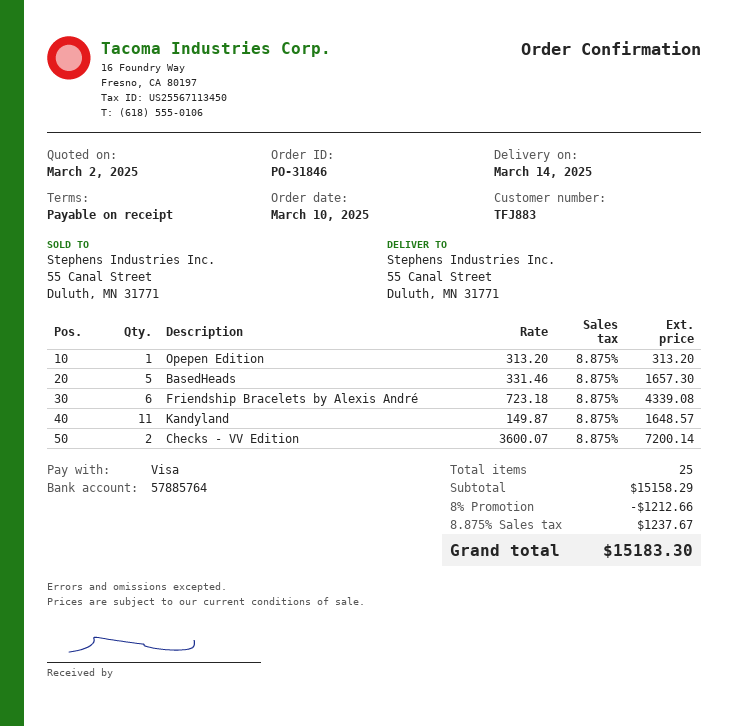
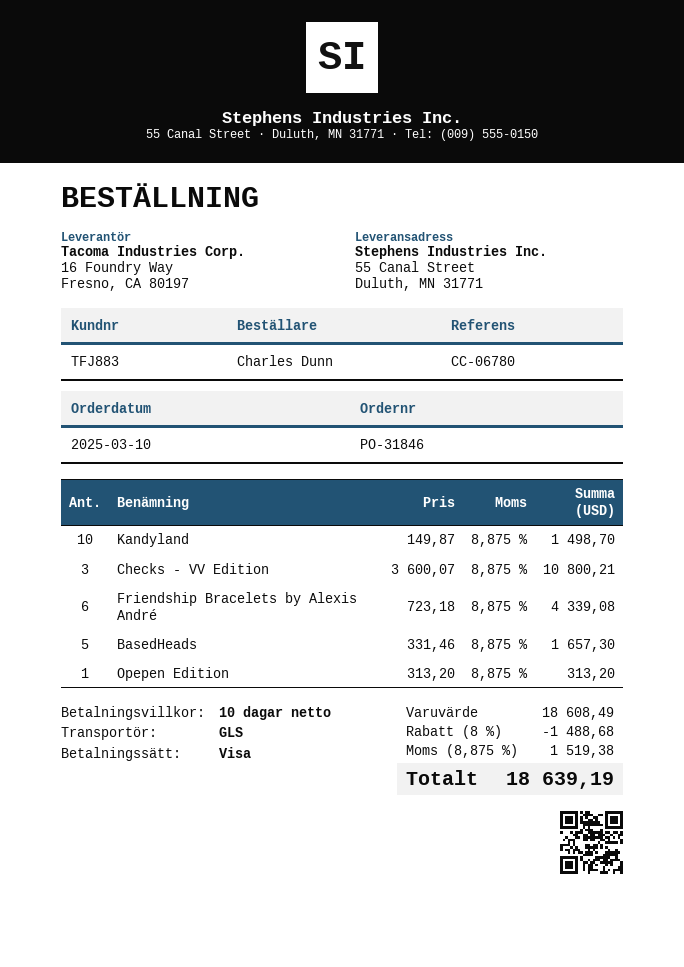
payment terms: on receipt -> 10 days
Kandyland: 11 x 149.87 = 1648.57 -> 10 x 149.87 = 1498.70
Checks - VV Edition: 2 x 3600.07 = 7200.14 -> 3 x 3600.07 = 10800.21
subtotal: 15158.29 -> 18608.49
discount: 8% = 1212.66 -> 8% = 1488.68
tax: 8.875% = 1237.67 -> 8.875% = 1519.38
total: 15183.30 -> 18639.19

